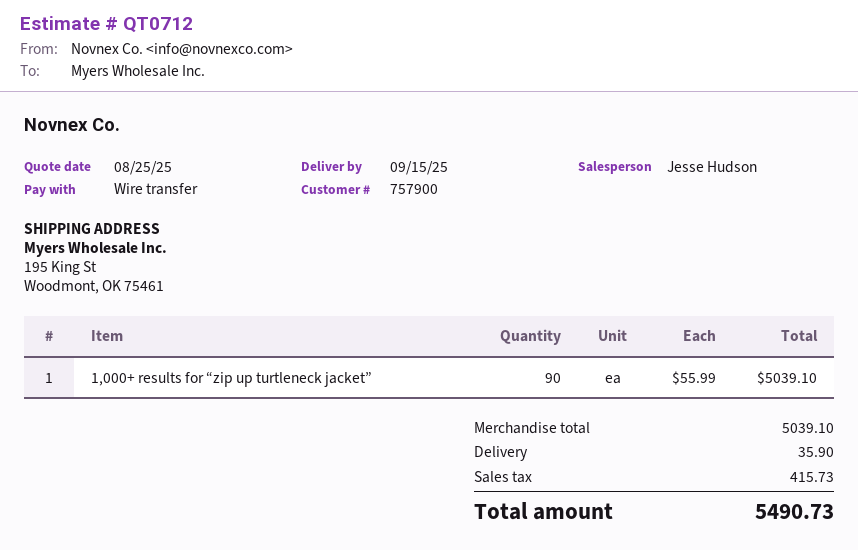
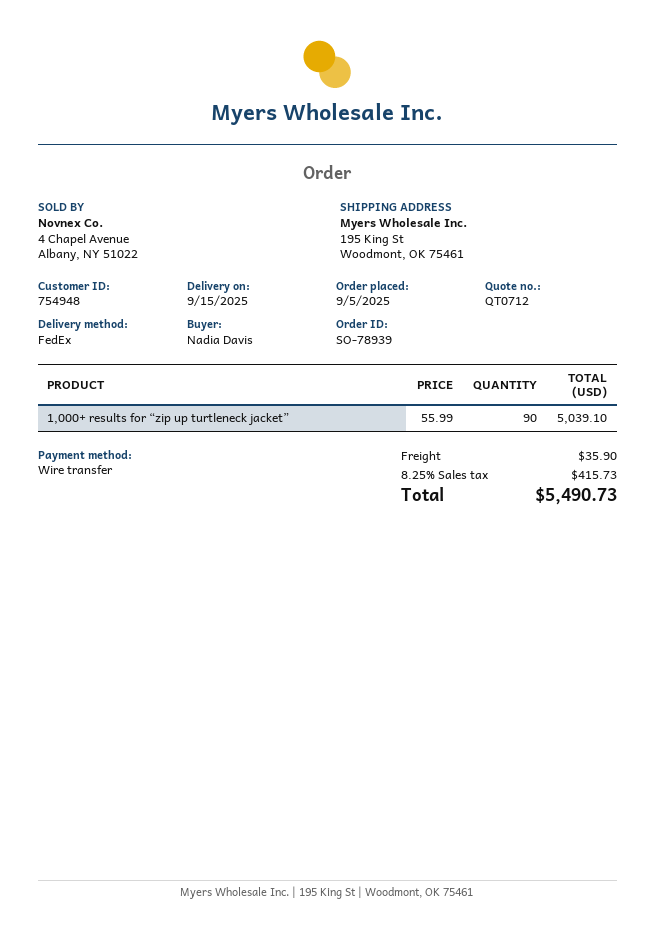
customer number: 757900 -> 754948

